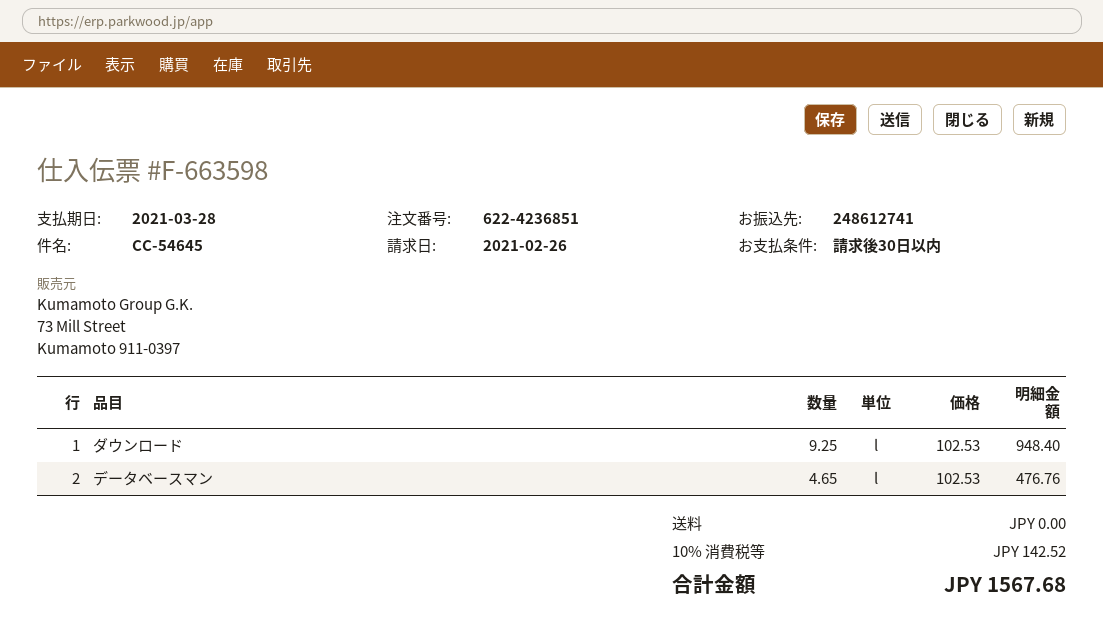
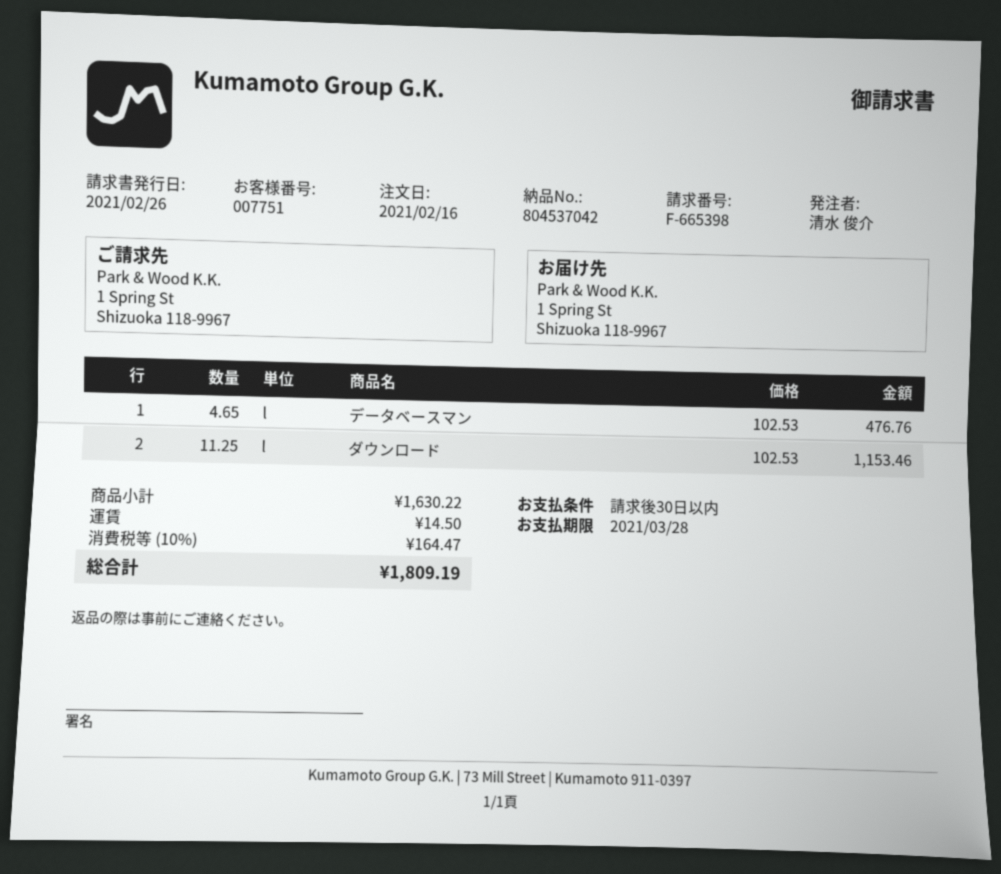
invoice number: F-663598 -> F-665398
ダウンロード: 9.25 x 102.53 = 948.40 -> 11.25 x 102.53 = 1153.46
shipping: 0.00 -> 14.50
tax: 10% = 142.52 -> 10% = 164.47
total: 1567.68 -> 1809.19

